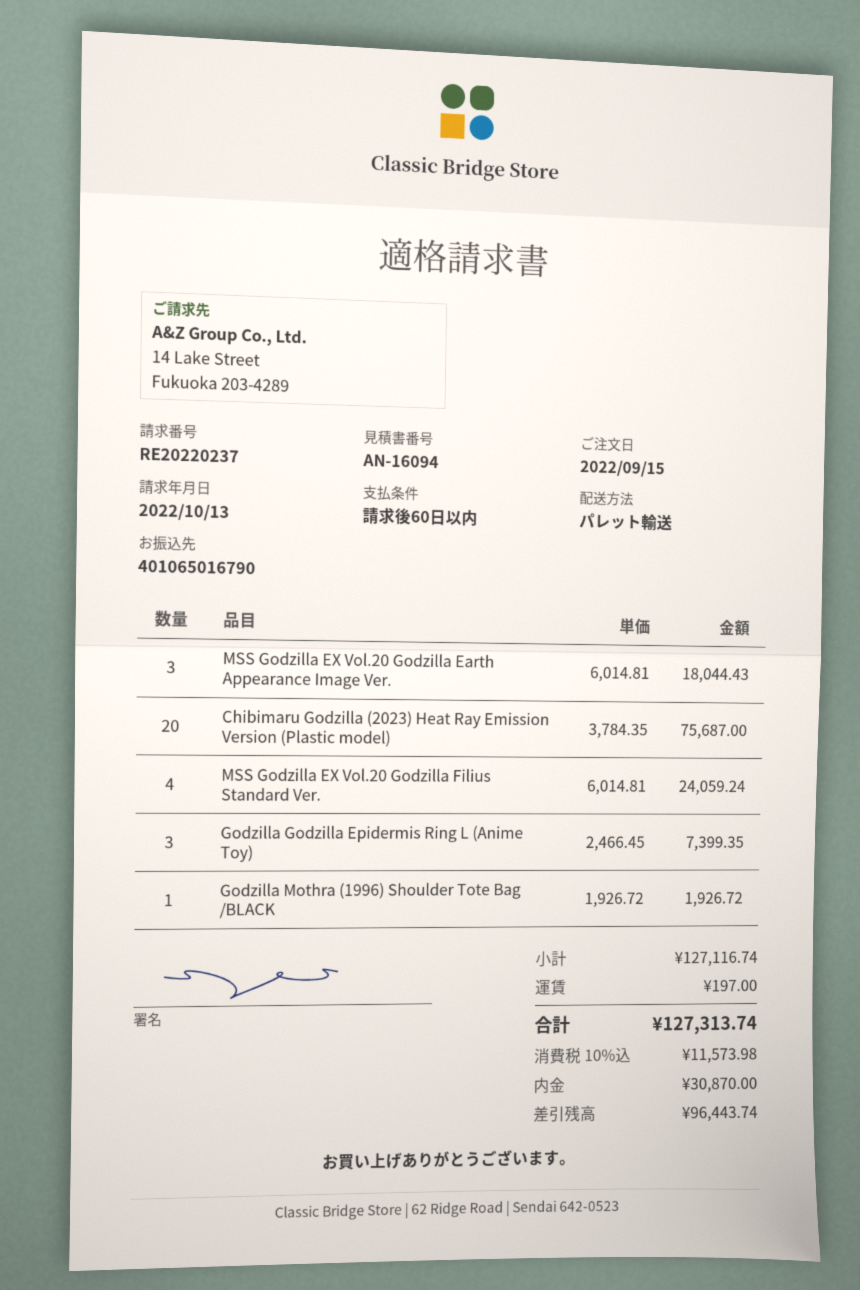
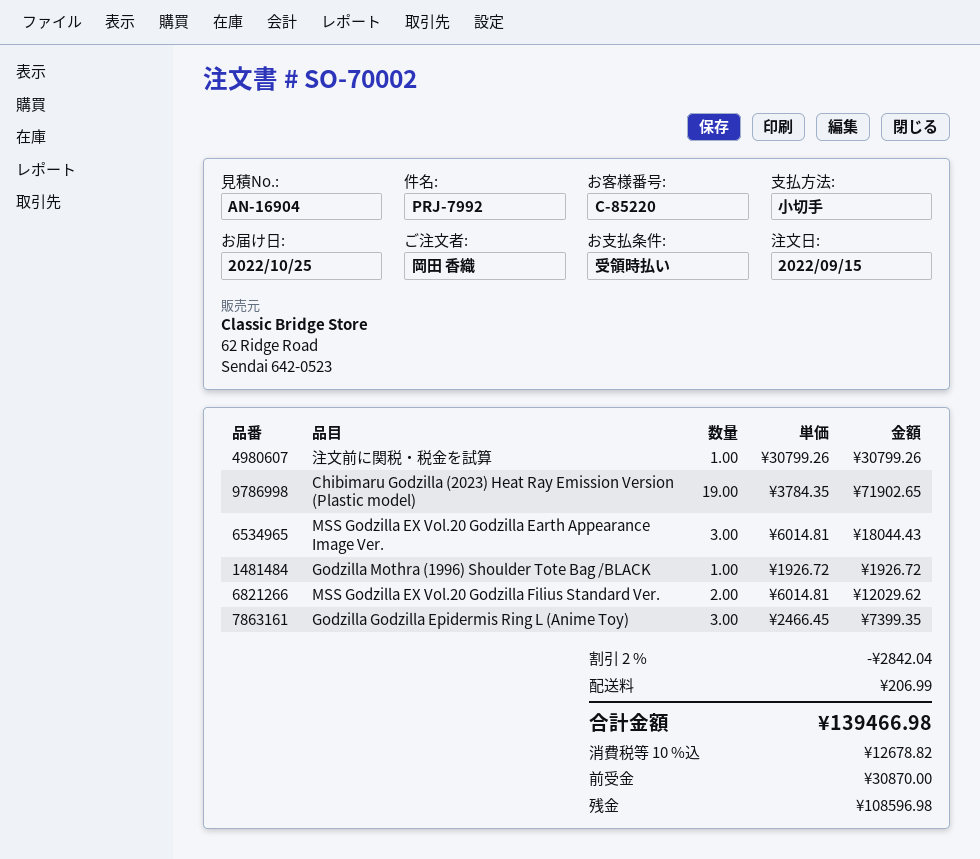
quote number: AN-16094 -> AN-16904
payment terms: 60 days -> on receipt
Chibimaru Godzilla (2023) Heat Ray Emission Version (Plastic model): 20 x 3784.35 = 75687.00 -> 19 x 3784.35 = 71902.65
MSS Godzilla EX Vol.20 Godzilla Filius Standard Ver.: 4 x 6014.81 = 24059.24 -> 2 x 6014.81 = 12029.62
注文前に関税・税金を試算: none -> 1 x 30799.26 = 30799.26
discount: none -> 2% = 2842.04
shipping: 197.00 -> 206.99
tax: 10% = 11573.98 -> 10% = 12678.82
total: 127313.74 -> 139466.98
balance: 96443.74 -> 108596.98

